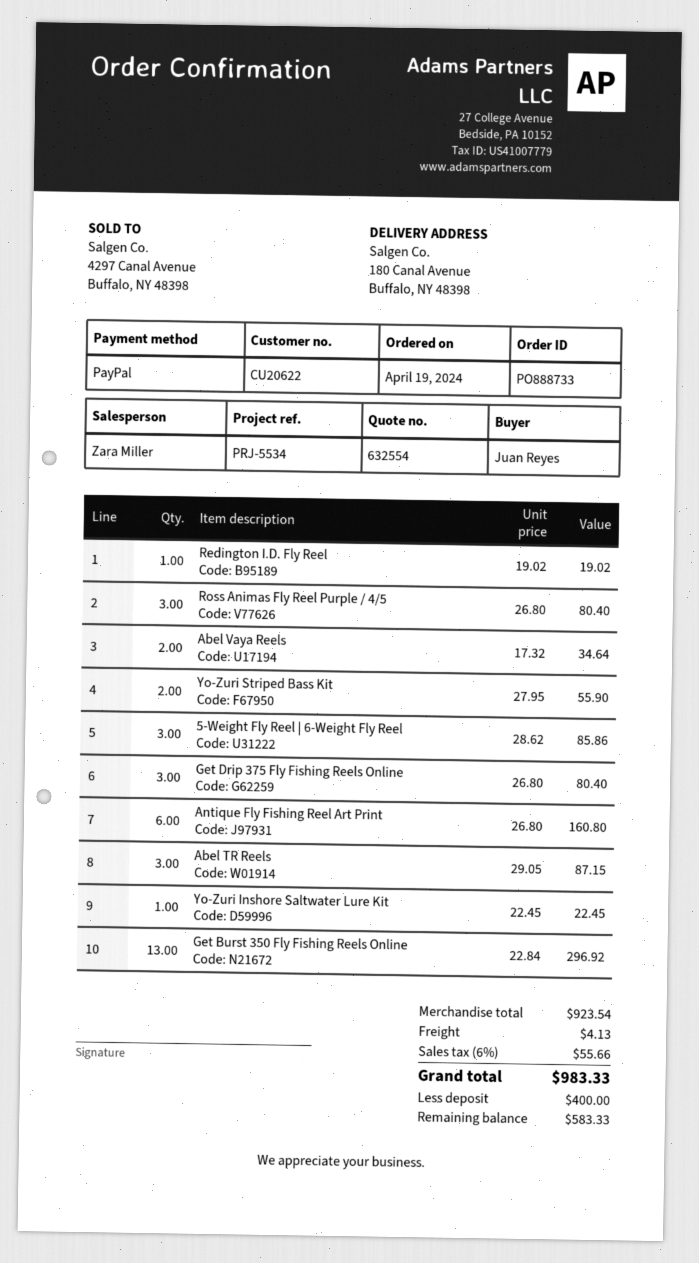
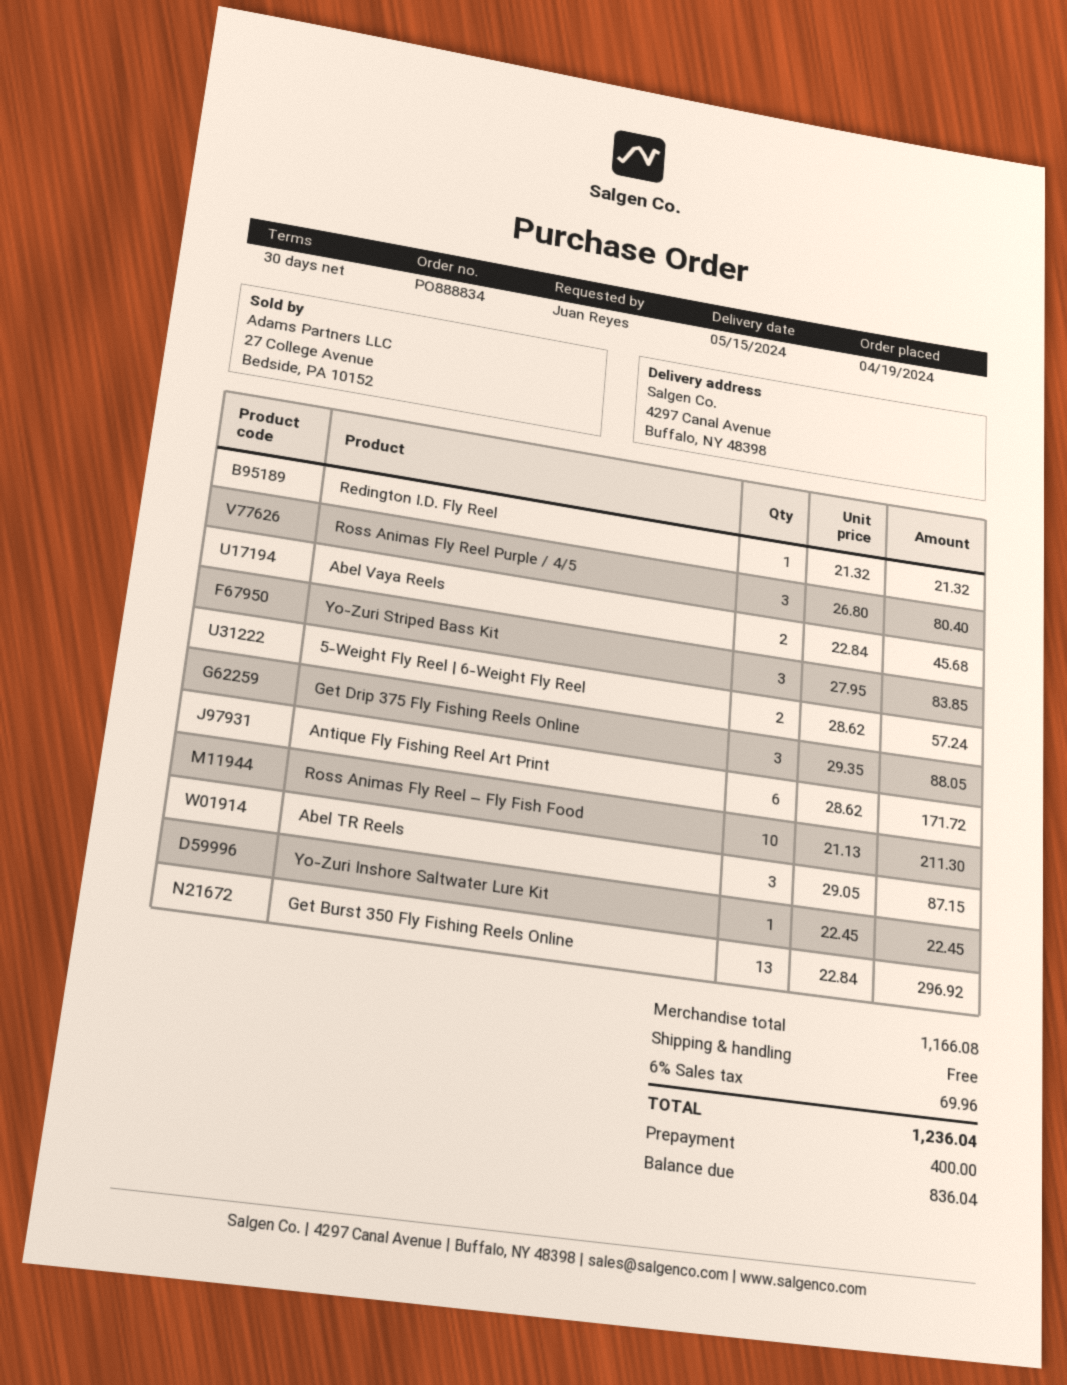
order number: PO888733 -> PO888834
ship to: 180 Canal Avenue, Buffalo, NY 48398 -> 4297 Canal Avenue, Buffalo, NY 48398
Redington I.D. Fly Reel: 1 x 19.02 = 19.02 -> 1 x 21.32 = 21.32
Abel Vaya Reels: 2 x 17.32 = 34.64 -> 2 x 22.84 = 45.68
Yo-Zuri Striped Bass Kit: 2 x 27.95 = 55.90 -> 3 x 27.95 = 83.85
5-Weight Fly Reel | 6-Weight Fly Reel: 3 x 28.62 = 85.86 -> 2 x 28.62 = 57.24
Get Drip 375 Fly Fishing Reels Online: 3 x 26.80 = 80.40 -> 3 x 29.35 = 88.05
Antique Fly Fishing Reel Art Print: 6 x 26.80 = 160.80 -> 6 x 28.62 = 171.72
Ross Animas Fly Reel – Fly Fish Food: none -> 10 x 21.13 = 211.30
subtotal: 923.54 -> 1166.08
shipping: 4.13 -> 0.00
tax: 6% = 55.66 -> 6% = 69.96
total: 983.33 -> 1236.04
balance: 583.33 -> 836.04

